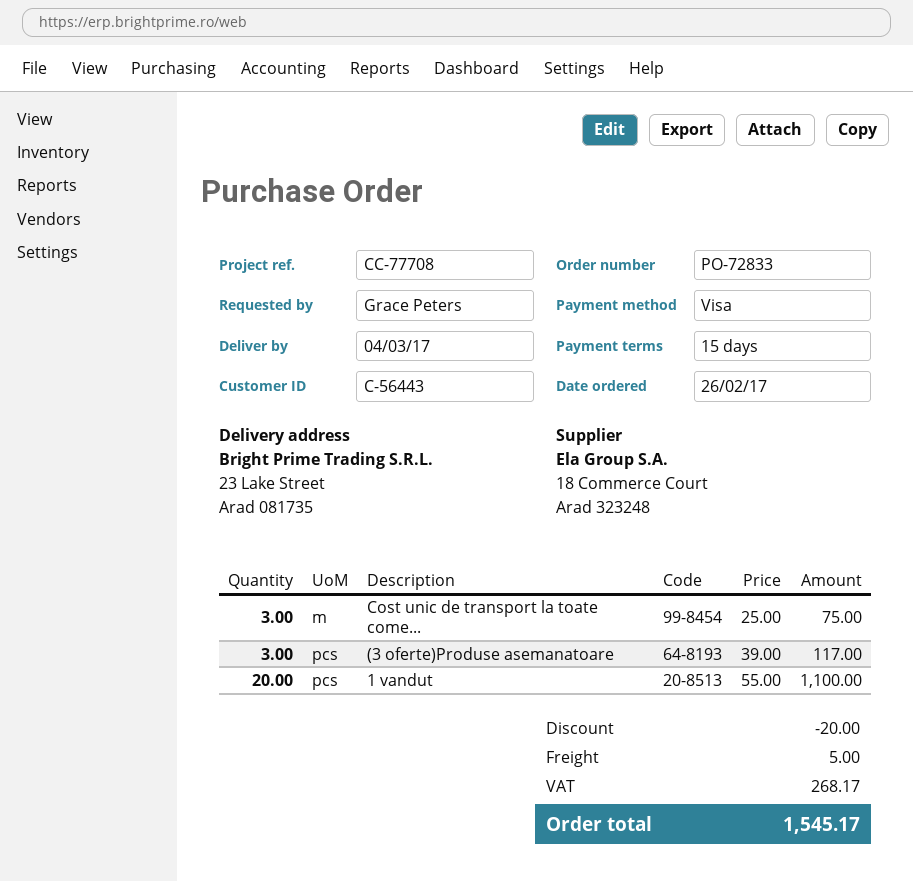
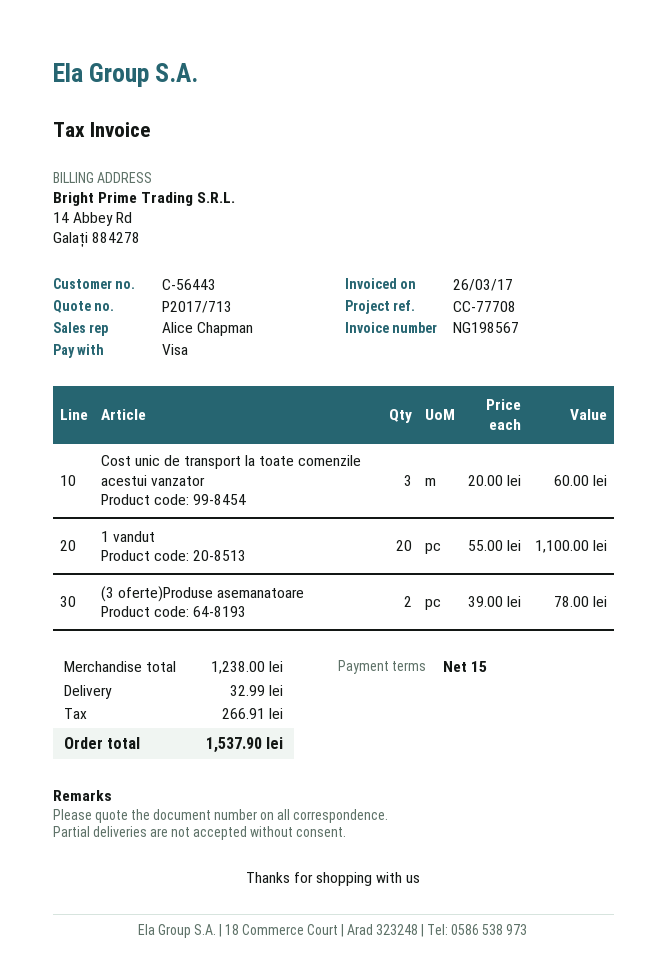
Cost unic de transport la toate come...: 3 x 25.00 = 75.00 -> 3 x 20.00 = 60.00
(3 oferte)Produse asemanatoare: 3 x 39.00 = 117.00 -> 2 x 39.00 = 78.00
discount: 20.00 -> none
shipping: 5.00 -> 32.99
tax: 268.17 -> 266.91
total: 1545.17 -> 1537.90

